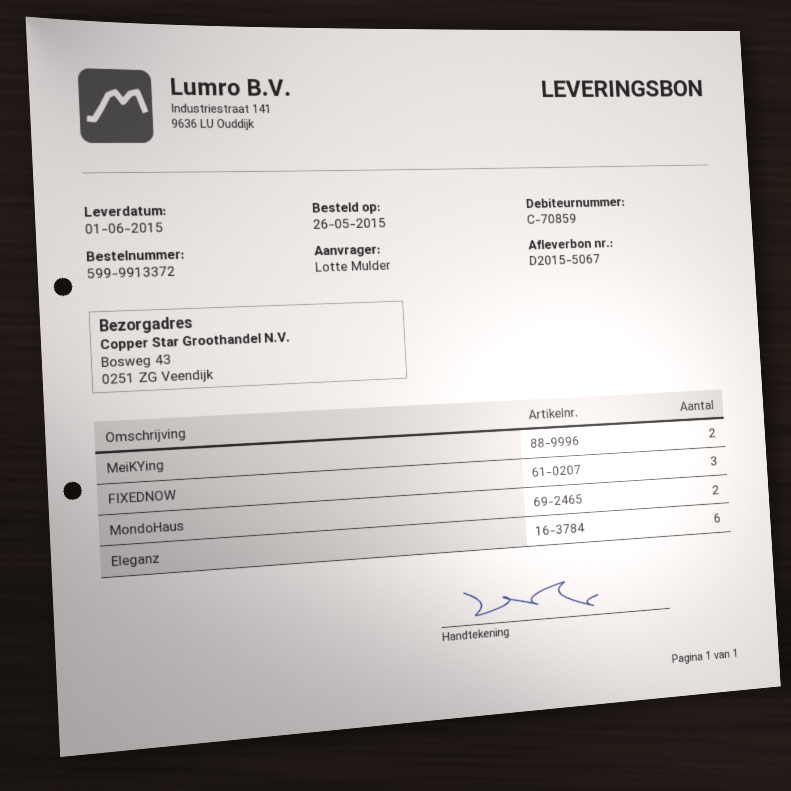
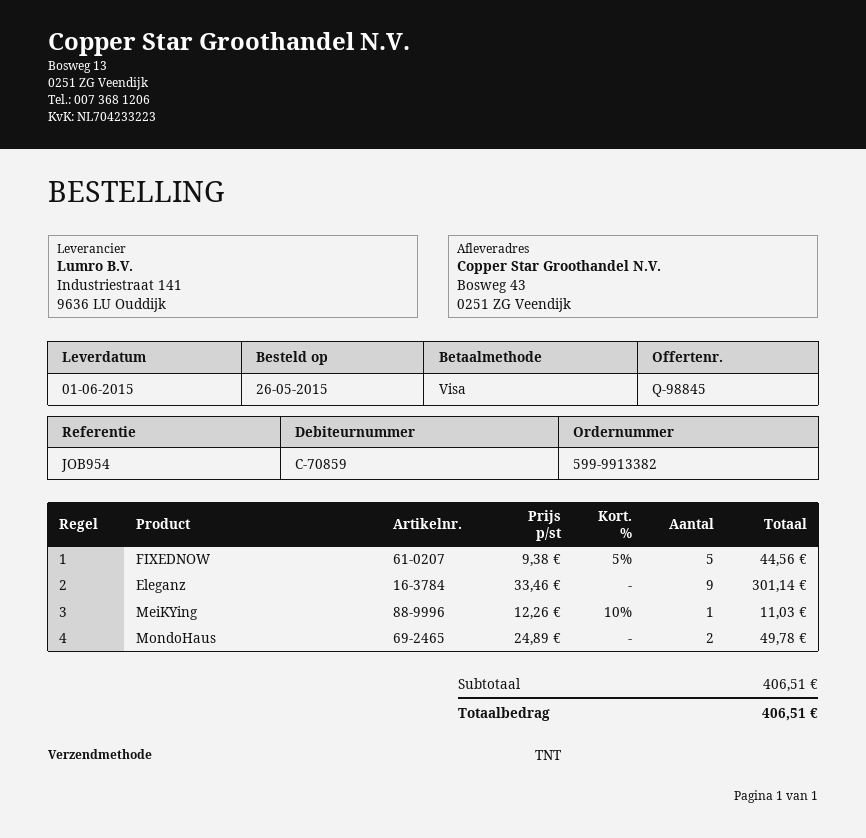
order number: 599-9913372 -> 599-9913382
MeiKYing: 2 -> 1
FIXEDNOW: 3 -> 5
Eleganz: 6 -> 9

